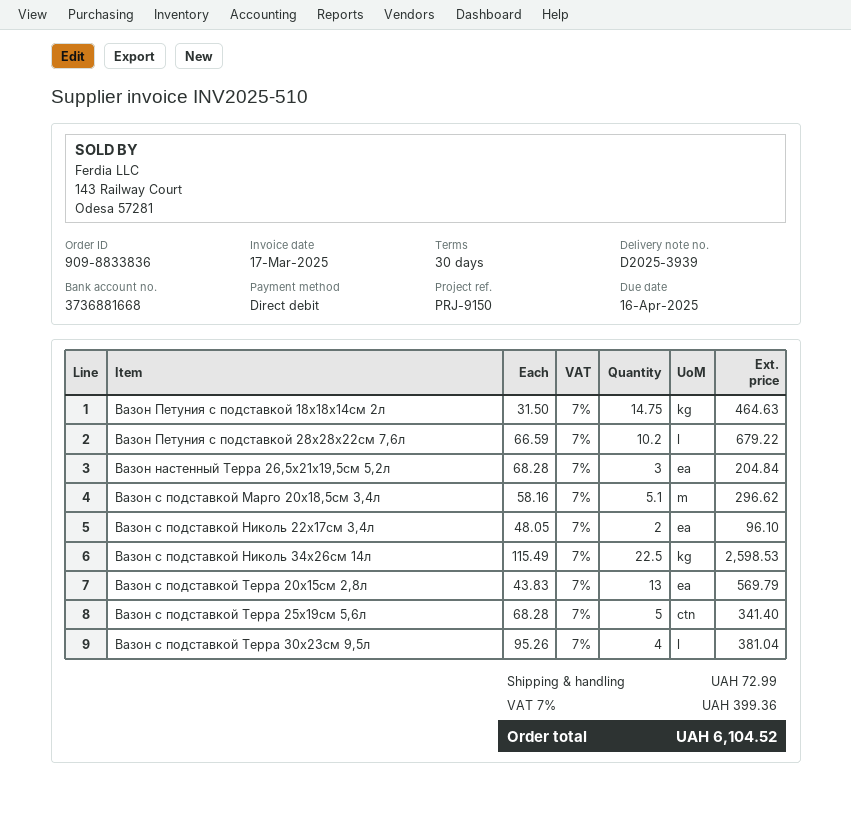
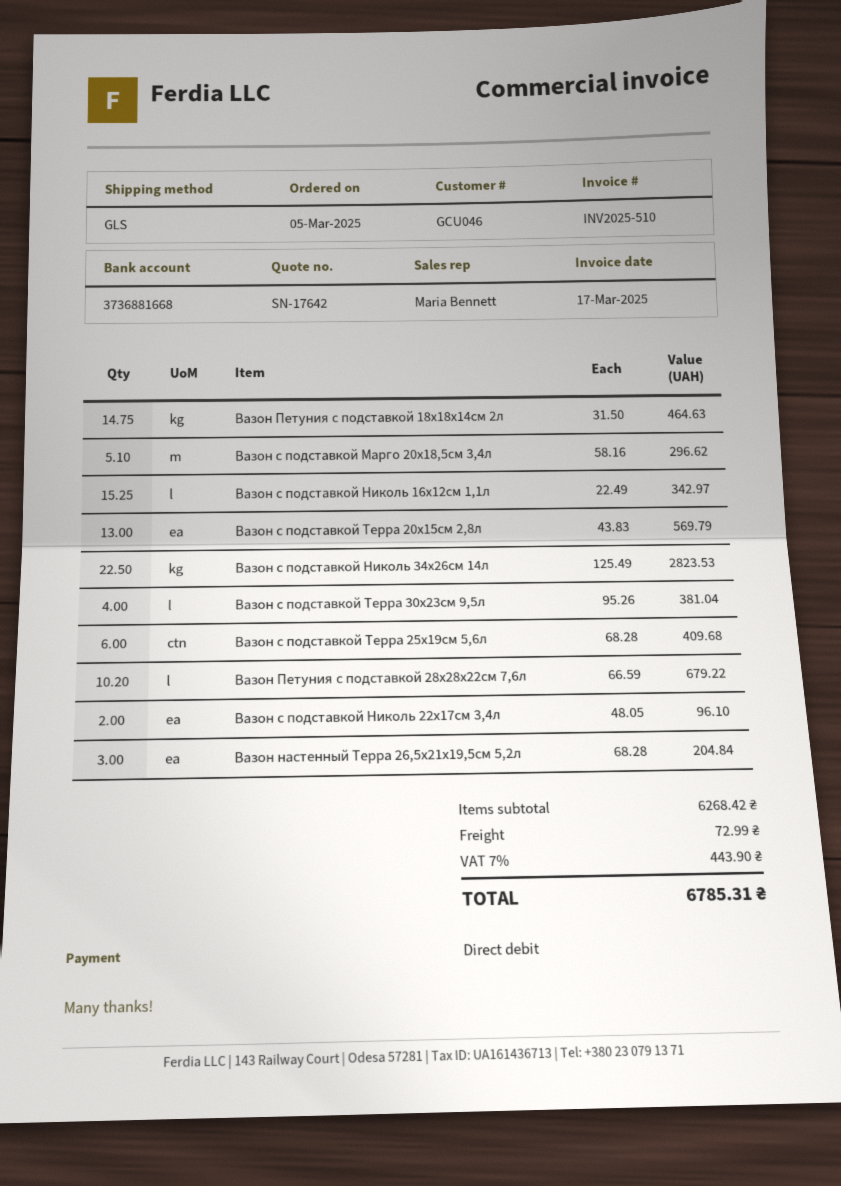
Вазон с подставкой Николь 34х26см 14л: 22.5 x 115.49 = 2598.53 -> 22.5 x 125.49 = 2823.53
Вазон с подставкой Терра 25х19см 5,6л: 5 x 68.28 = 341.40 -> 6 x 68.28 = 409.68
Вазон с подставкой Николь 16х12см 1,1л: none -> 15.25 x 22.49 = 342.97
tax: 7% = 399.36 -> 7% = 443.90
total: 6104.52 -> 6785.31

